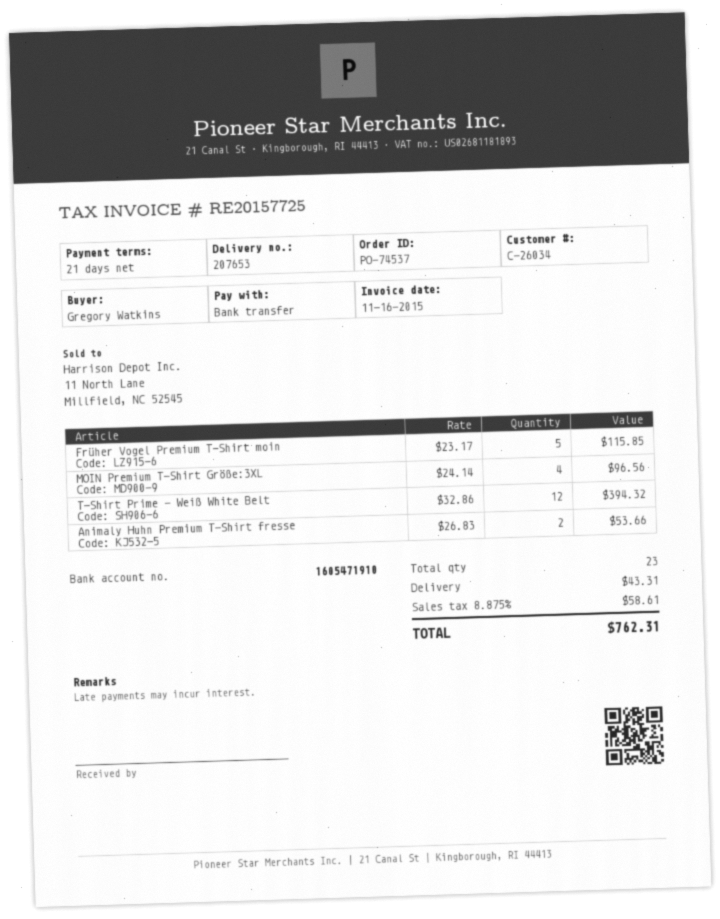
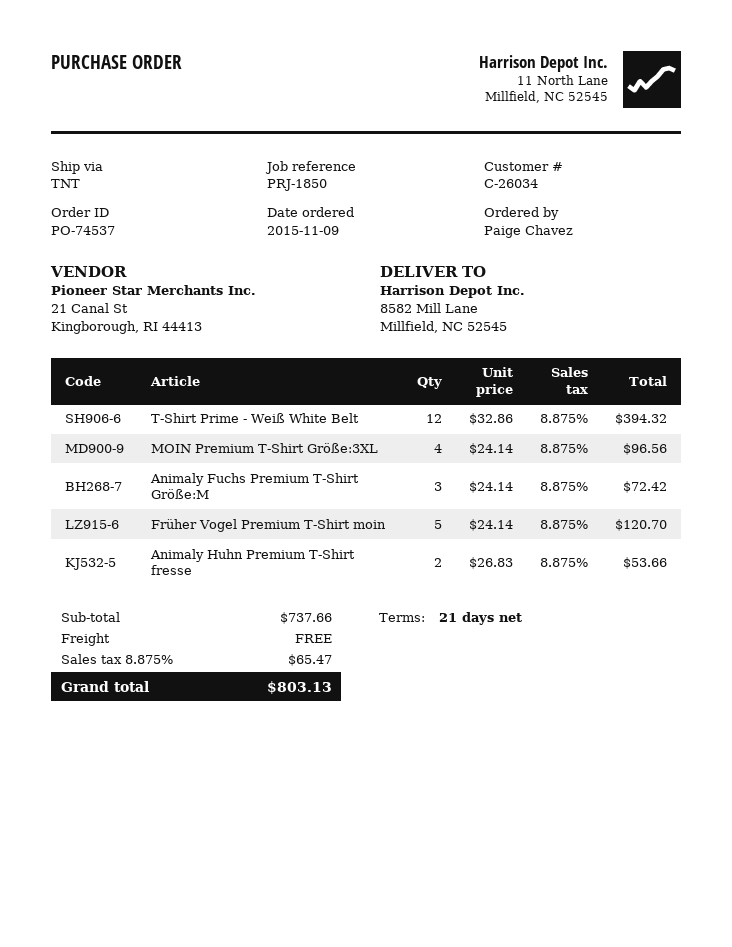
ordered by: Gregory Watkins -> Paige Chavez
Früher Vogel Premium T-Shirt moin: 5 x 23.17 = 115.85 -> 5 x 24.14 = 120.70
Animaly Fuchs Premium T-Shirt Größe:M: none -> 3 x 24.14 = 72.42
shipping: 43.31 -> 0.00
tax: 8.875% = 58.61 -> 8.875% = 65.47
total: 762.31 -> 803.13

